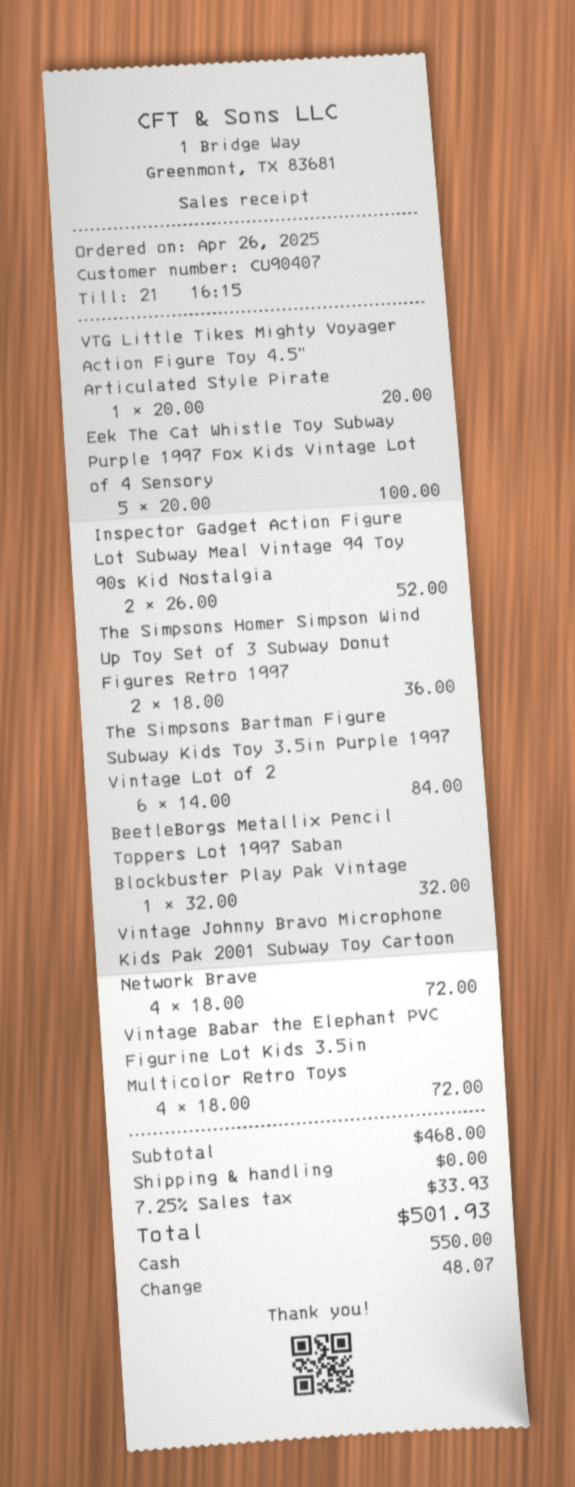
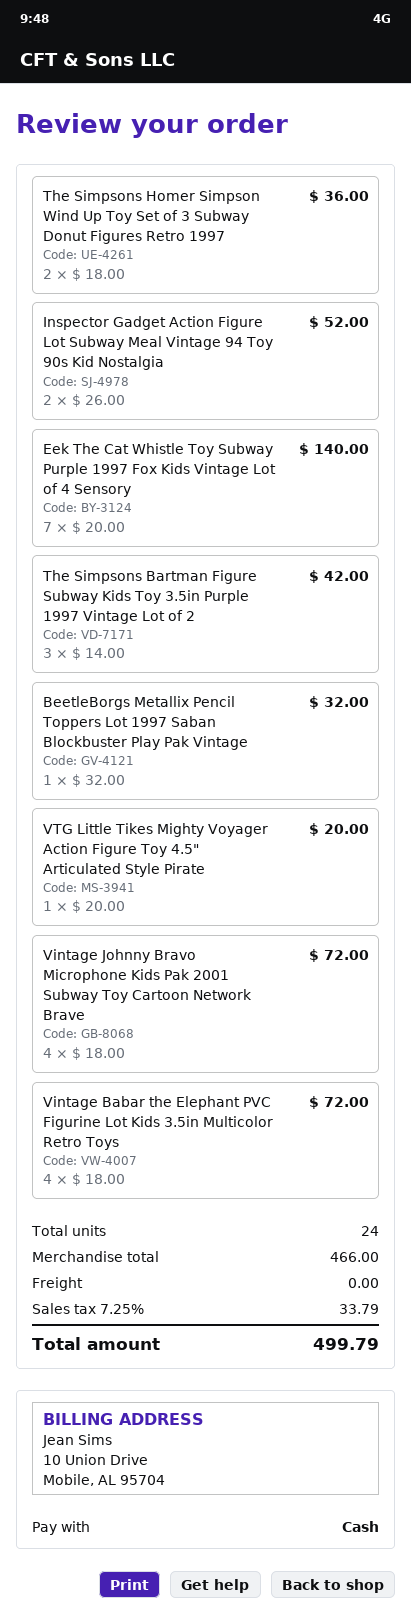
Eek The Cat Whistle Toy Subway Purple 1997 Fox Kids Vintage Lot of 4 Sensory: 5 x 20.00 = 100.00 -> 7 x 20.00 = 140.00
The Simpsons Bartman Figure Subway Kids Toy 3.5in Purple 1997 Vintage Lot of 2: 6 x 14.00 = 84.00 -> 3 x 14.00 = 42.00
subtotal: 468.00 -> 466.00
tax: 7.25% = 33.93 -> 7.25% = 33.79
total: 501.93 -> 499.79

